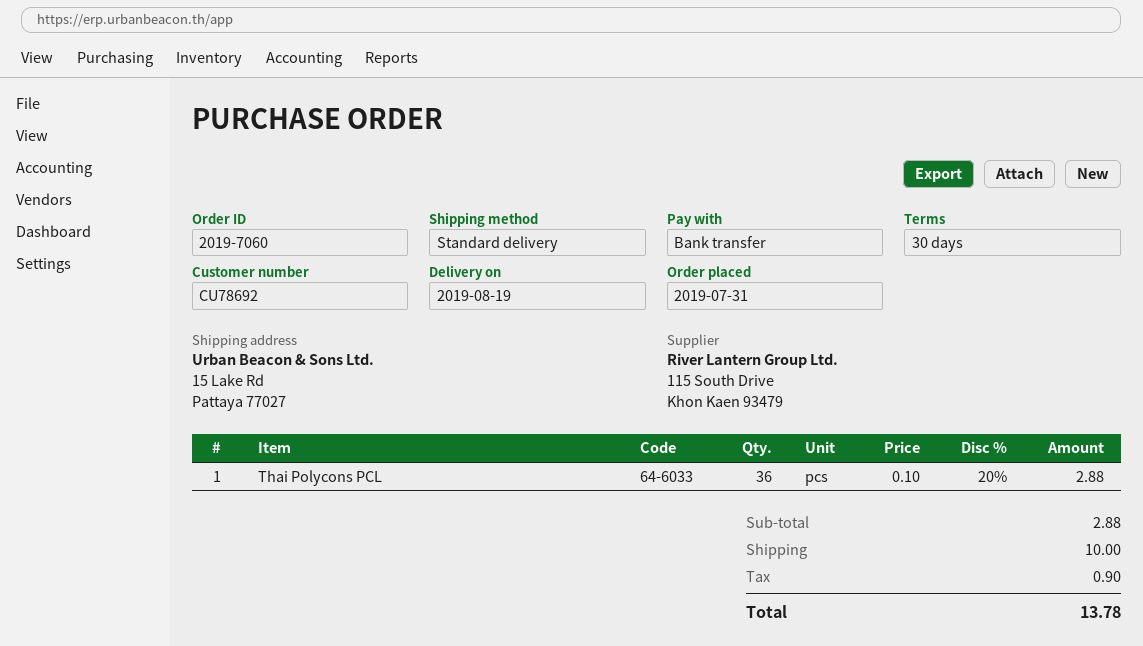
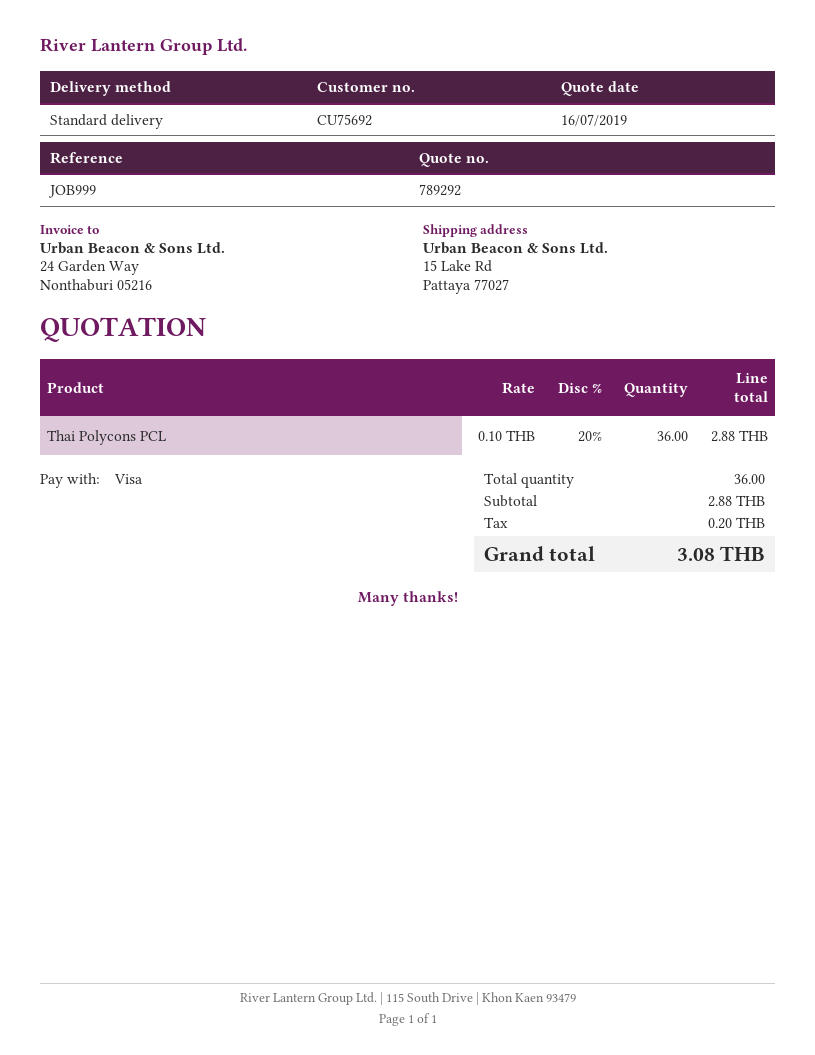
customer number: CU78692 -> CU75692
payment method: bank transfer -> Visa
shipping: 10.00 -> none
tax: 0.90 -> 0.20
total: 13.78 -> 3.08

